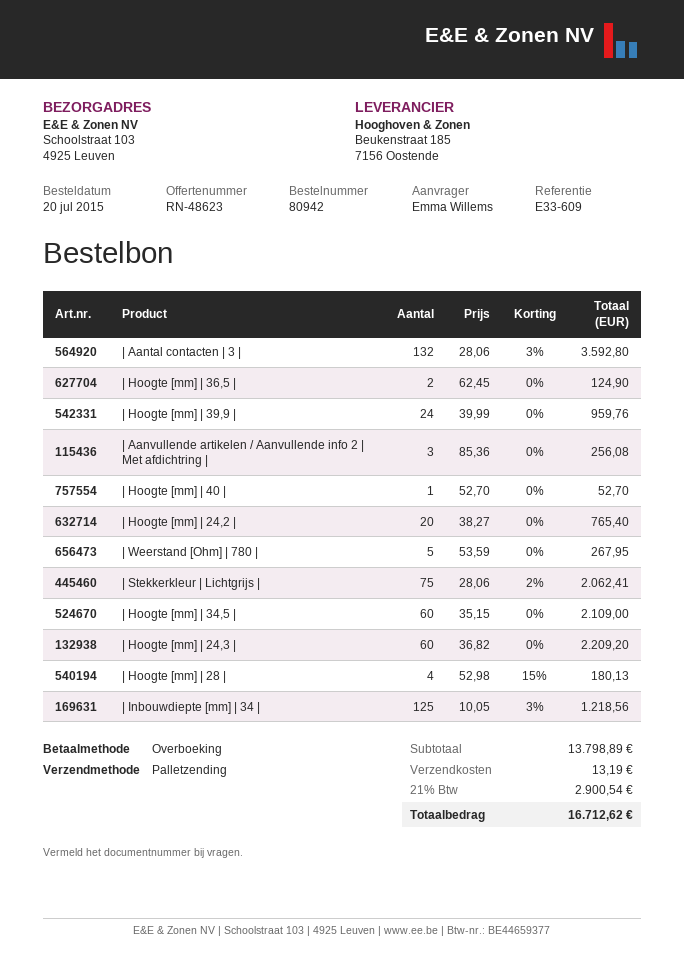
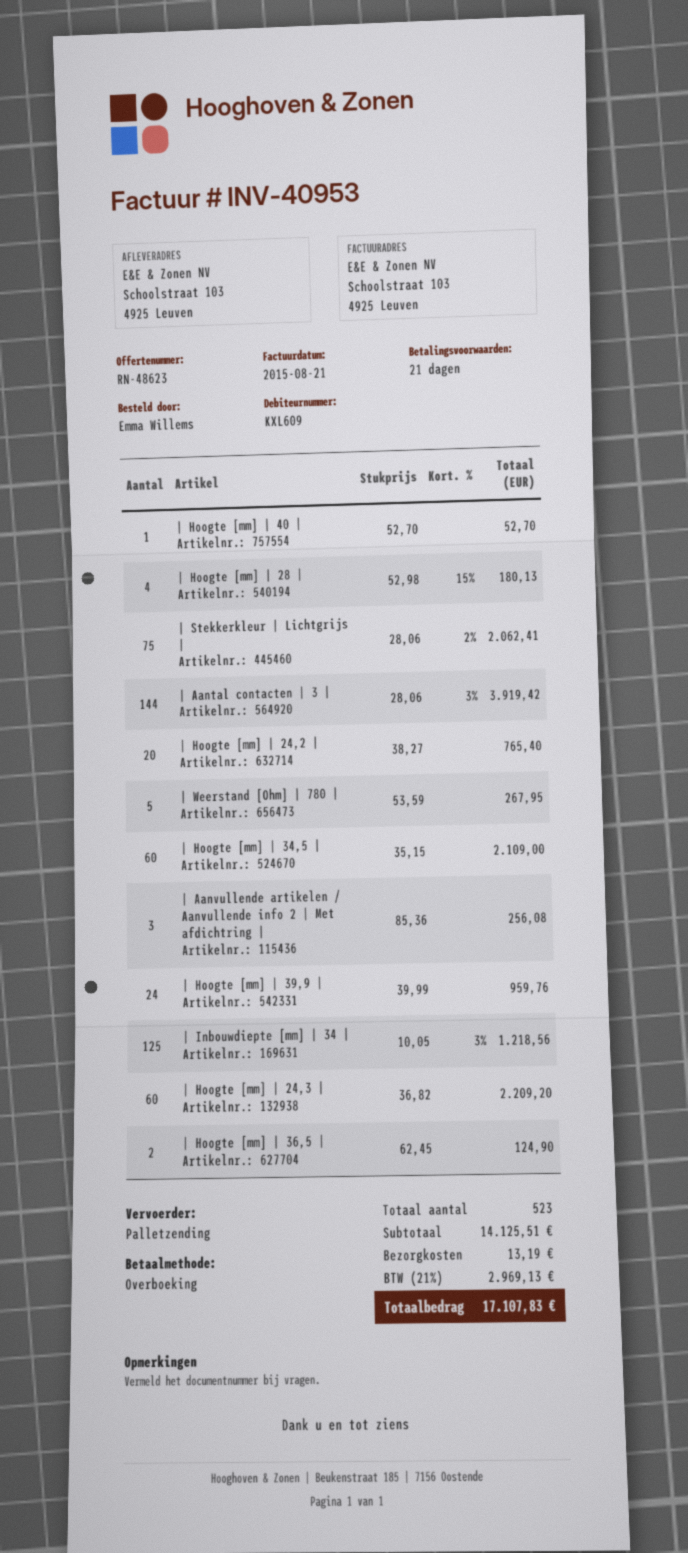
| Aantal contacten | 3 |: 132 x 28.06 - 3% = 3592.80 -> 144 x 28.06 - 3% = 3919.42
subtotal: 13798.89 -> 14125.51
tax: 21% = 2900.54 -> 21% = 2969.13
total: 16712.62 -> 17107.83

